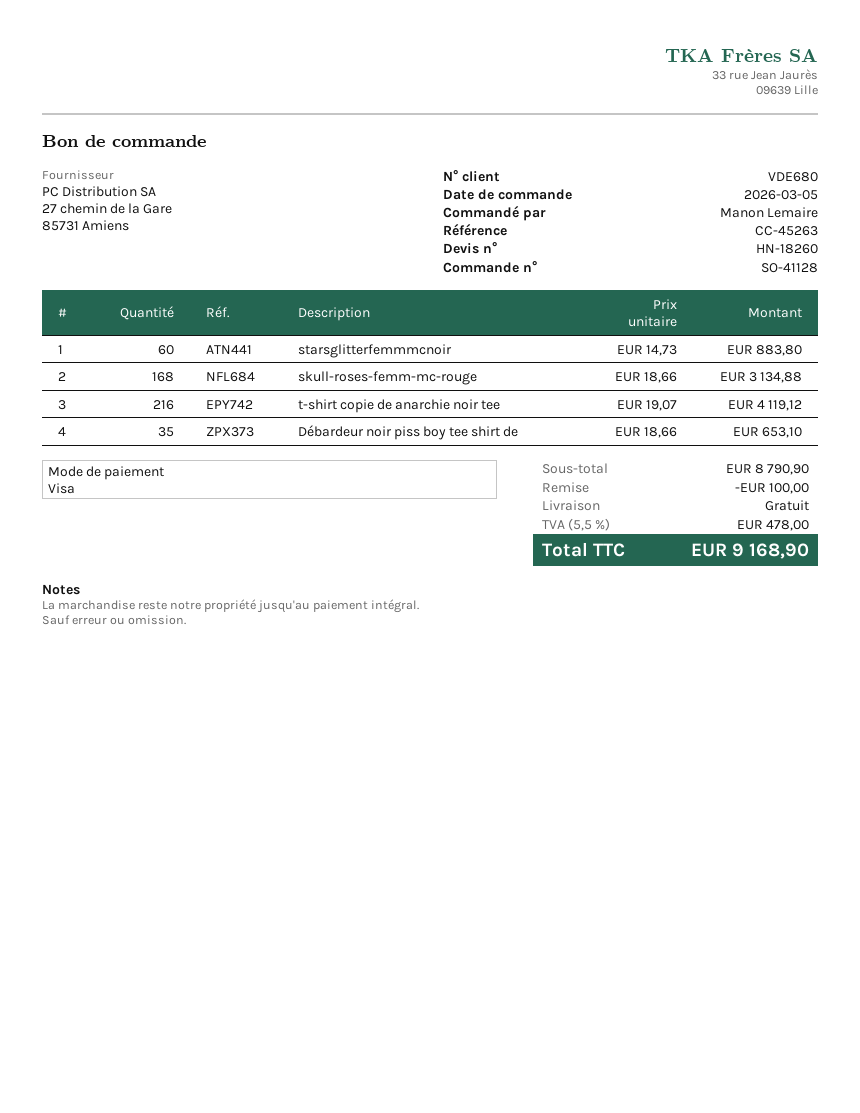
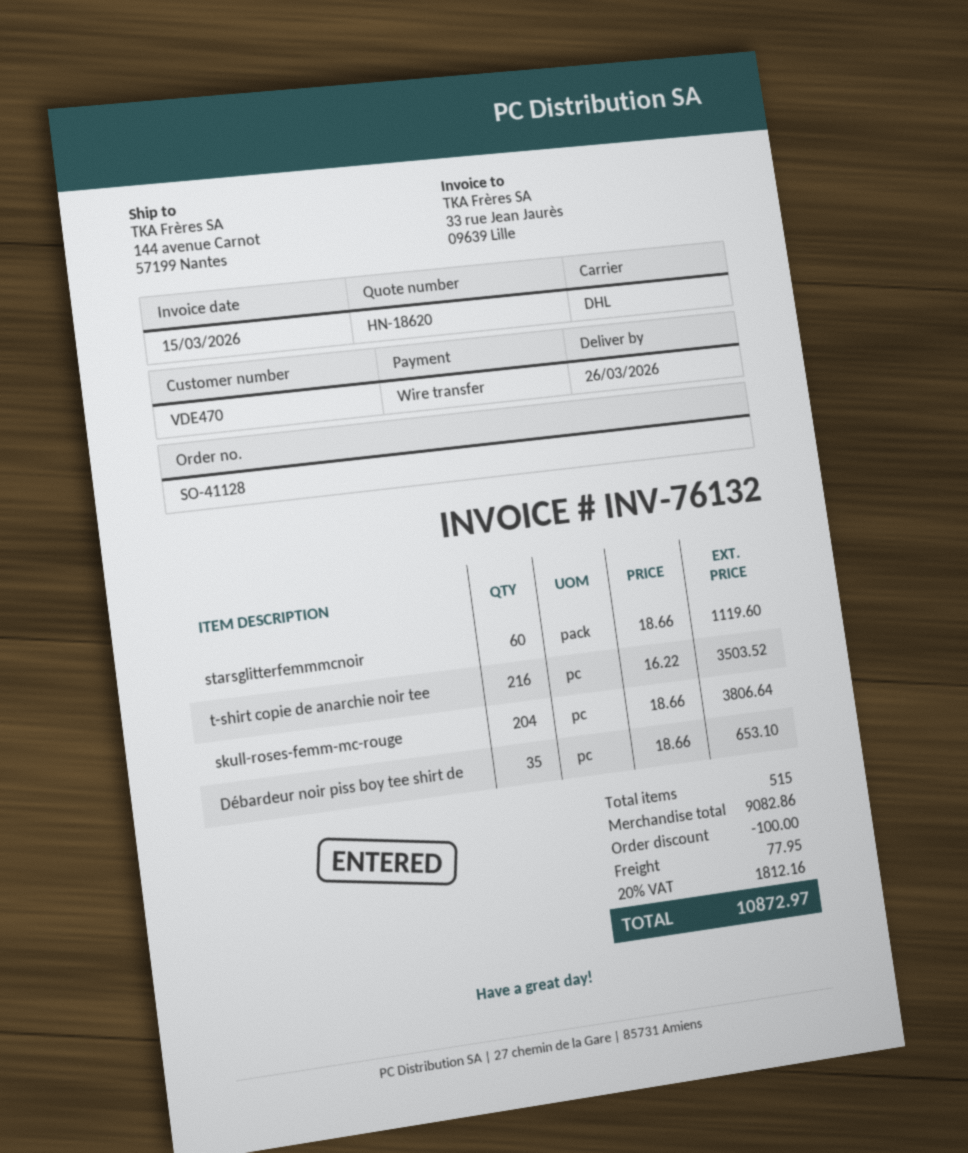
quote number: HN-18260 -> HN-18620
customer number: VDE680 -> VDE470
payment method: Visa -> bank transfer
starsglitterfemmmcnoir: 60 x 14.73 = 883.80 -> 60 x 18.66 = 1119.60
skull-roses-femm-mc-rouge: 168 x 18.66 = 3134.88 -> 204 x 18.66 = 3806.64
t-shirt copie de anarchie noir tee: 216 x 19.07 = 4119.12 -> 216 x 16.22 = 3503.52
subtotal: 8790.90 -> 9082.86
shipping: 0.00 -> 77.95
tax: 5.5% = 478.00 -> 20% = 1812.16
total: 9168.90 -> 10872.97

